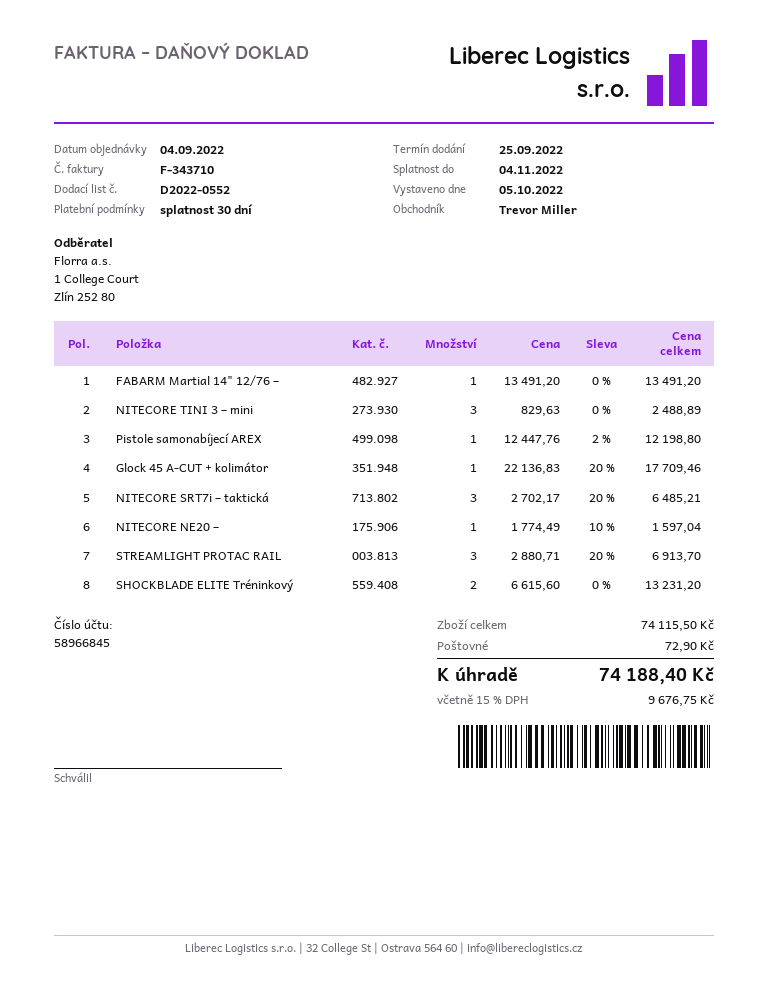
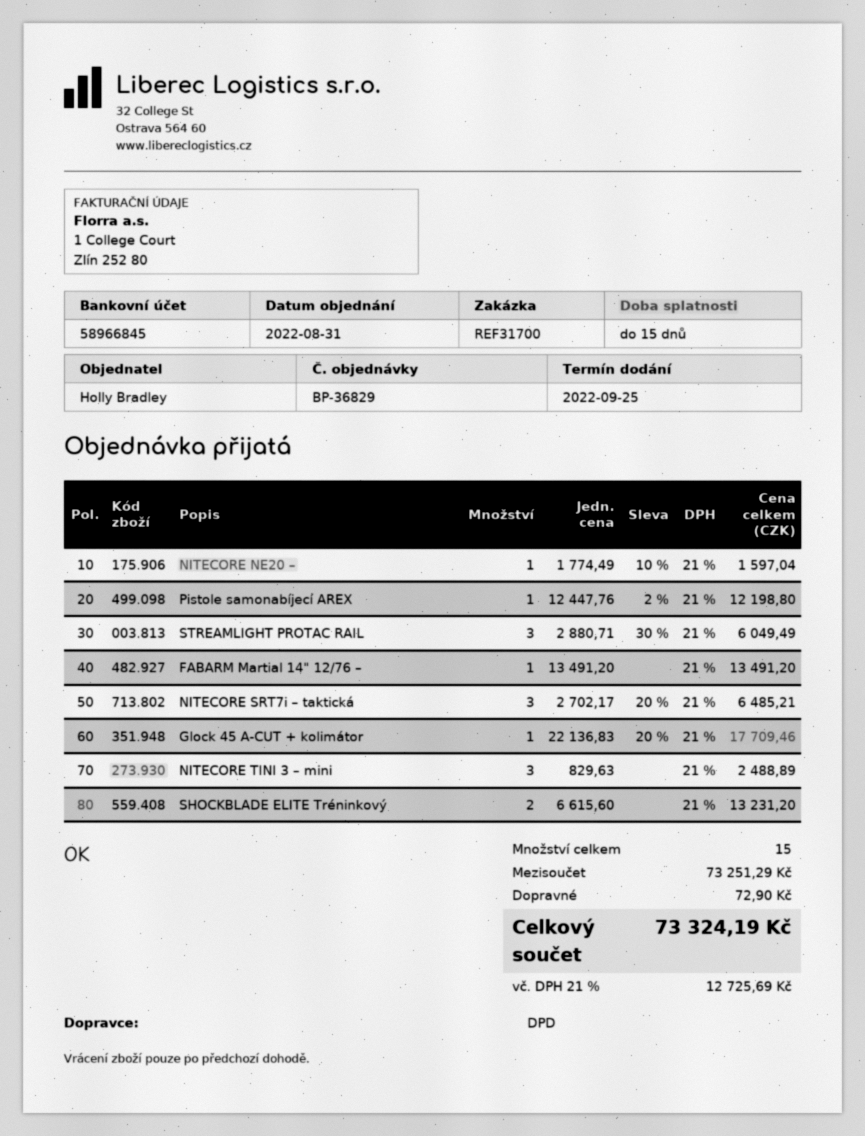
order date: 2022-09-04 -> 2022-08-31
payment terms: 30 days -> 15 days
STREAMLIGHT PROTAC RAIL: 3 x 2880.71 - 20% = 6913.70 -> 3 x 2880.71 - 30% = 6049.49
subtotal: 74115.50 -> 73251.29
tax: 15% = 9676.75 -> 21% = 12725.69
total: 74188.40 -> 73324.19

